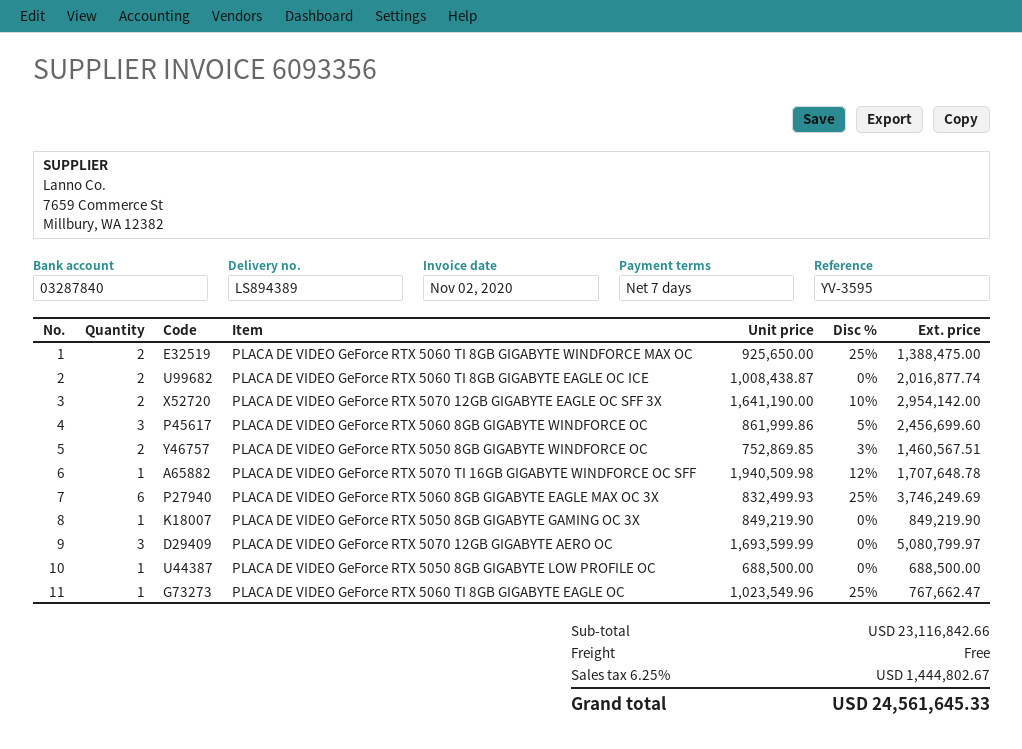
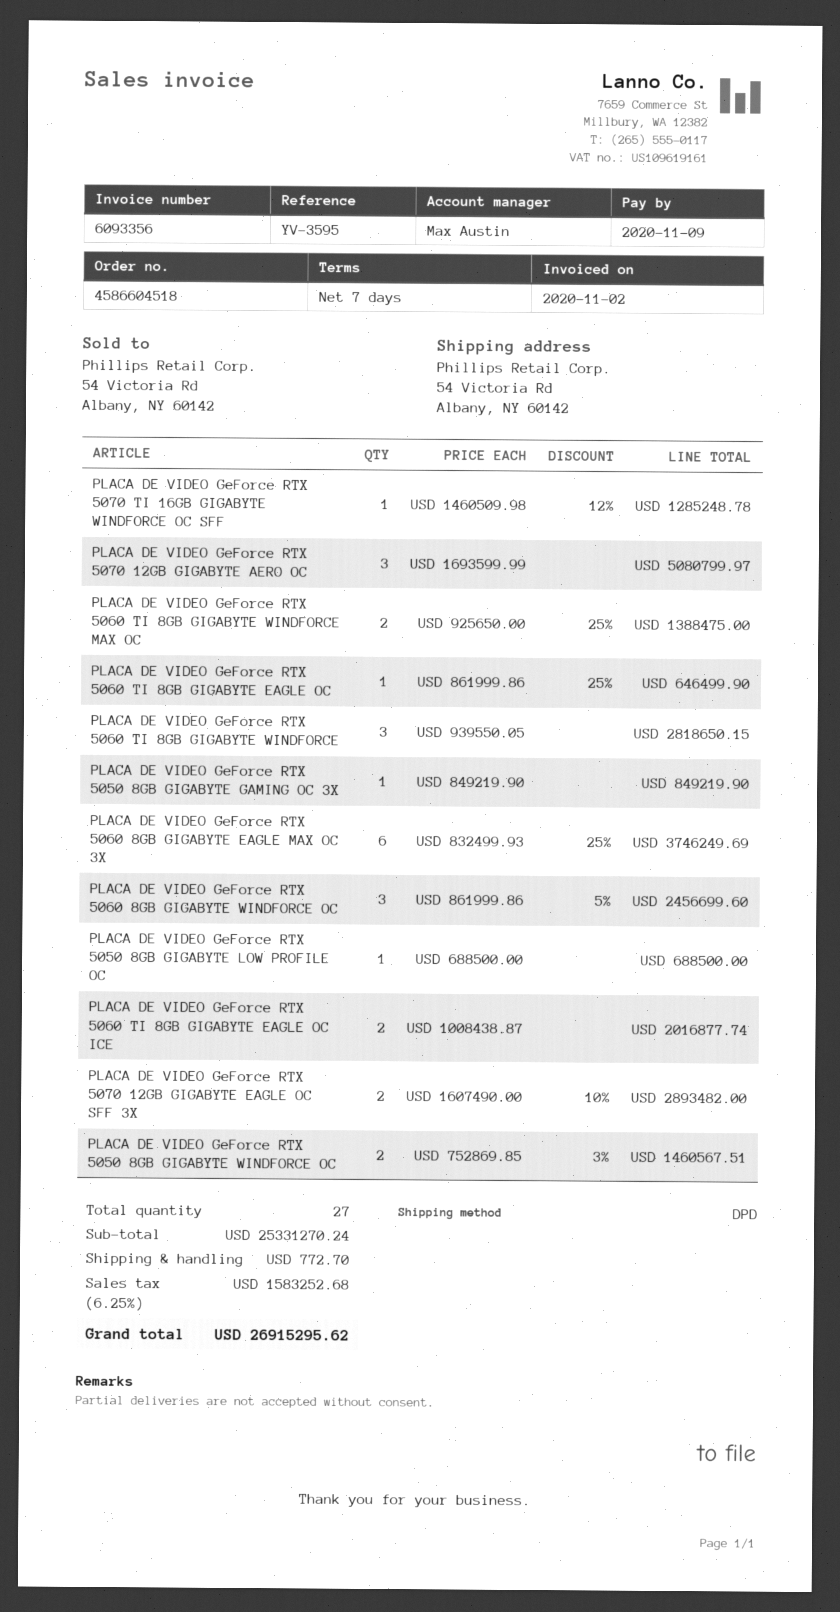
PLACA DE VIDEO GeForce RTX 5070 12GB GIGABYTE EAGLE OC SFF 3X: 2 x 1641190.00 - 10% = 2954142.00 -> 2 x 1607490.00 - 10% = 2893482.00
PLACA DE VIDEO GeForce RTX 5070 TI 16GB GIGABYTE WINDFORCE OC SFF: 1 x 1940509.98 - 12% = 1707648.78 -> 1 x 1460509.98 - 12% = 1285248.78
PLACA DE VIDEO GeForce RTX 5060 TI 8GB GIGABYTE EAGLE OC: 1 x 1023549.96 - 25% = 767662.47 -> 1 x 861999.86 - 25% = 646499.90
PLACA DE VIDEO GeForce RTX 5060 TI 8GB GIGABYTE WINDFORCE: none -> 3 x 939550.05 = 2818650.15
subtotal: 23116842.66 -> 25331270.24
shipping: 0.00 -> 772.70
tax: 6.25% = 1444802.67 -> 6.25% = 1583252.68
total: 24561645.33 -> 26915295.62

